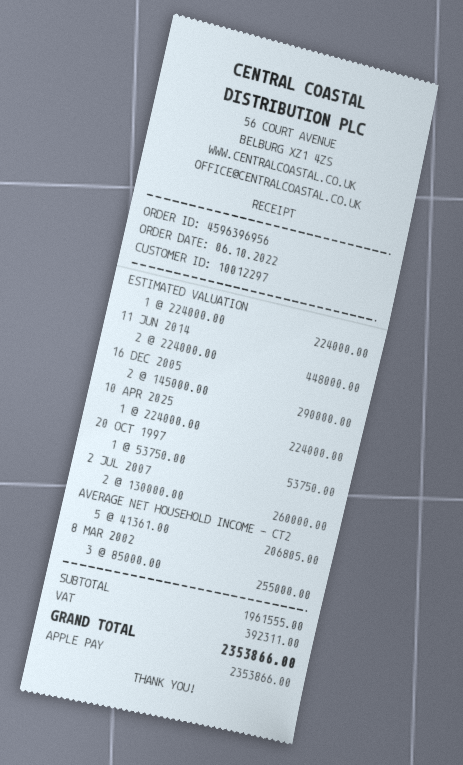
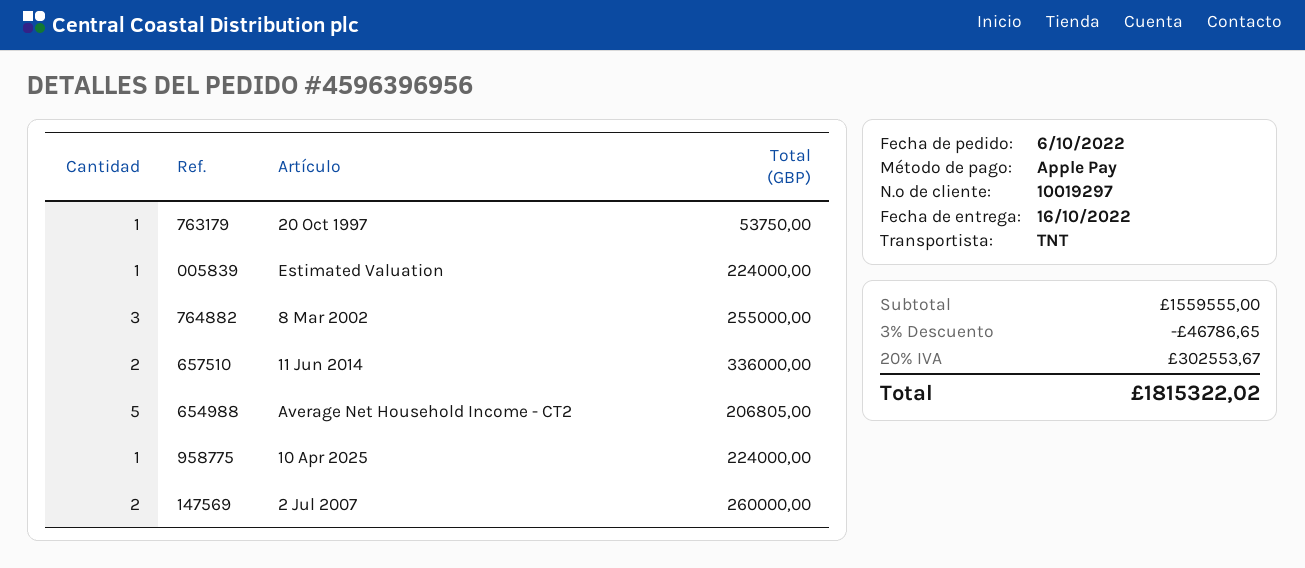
customer number: 10012297 -> 10019297
11 JUN 2014: 2 for 448000.00 -> 2 for 336000.00
16 DEC 2005: 2 for 290000.00 -> none
subtotal: 1961555.00 -> 1559555.00
discount: none -> 3% = 46786.65
tax: 392311.00 -> 302553.67
total: 2353866.00 -> 1815322.02

